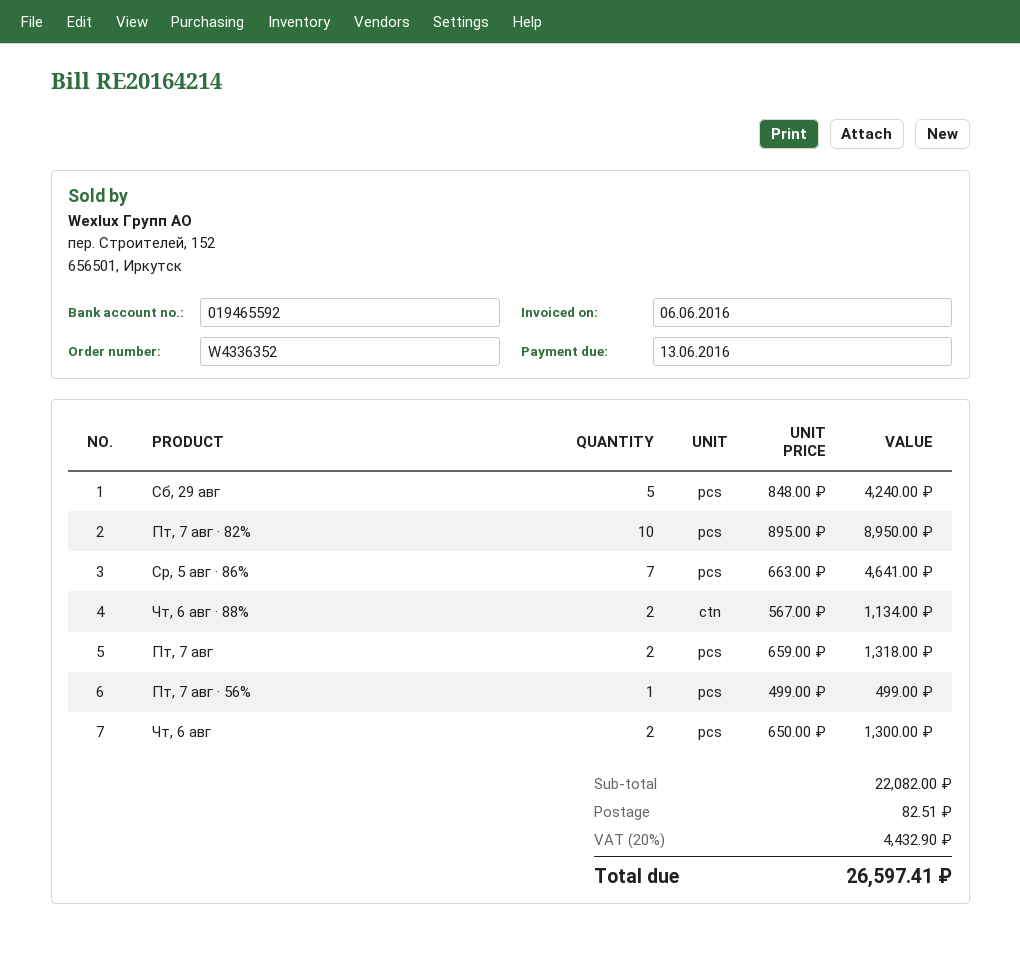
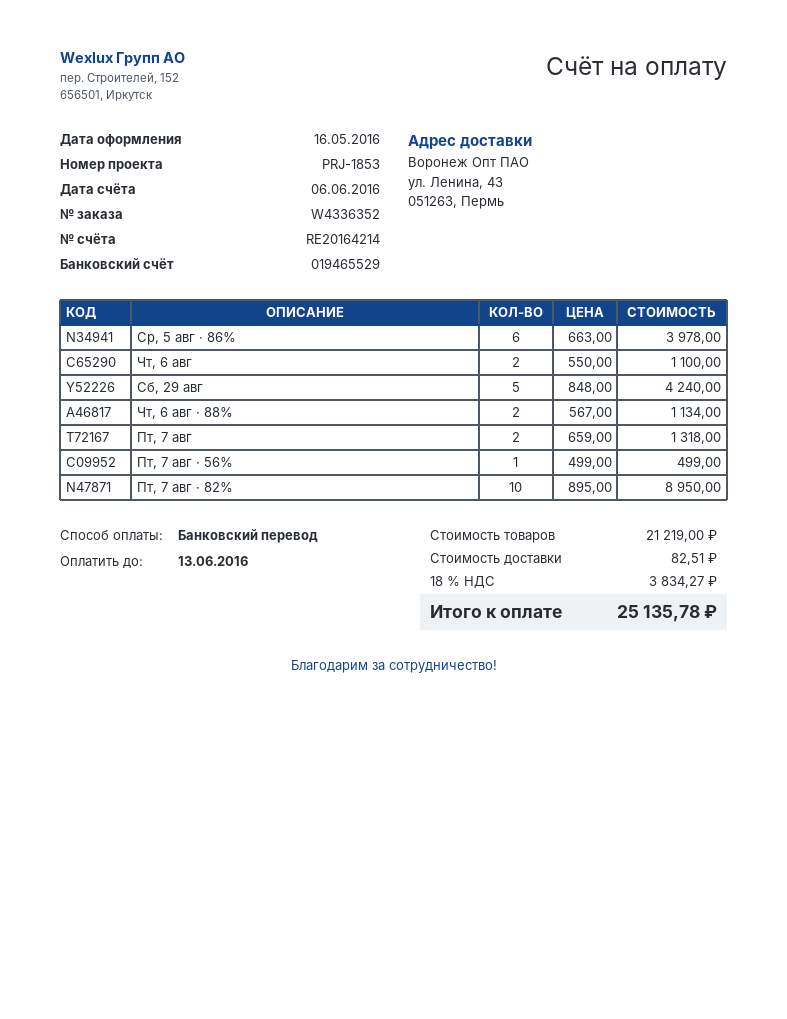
bank account: 019465592 -> 019465529
Ср, 5 авг · 86%: 7 x 663.00 = 4641.00 -> 6 x 663.00 = 3978.00
Чт, 6 авг: 2 x 650.00 = 1300.00 -> 2 x 550.00 = 1100.00
subtotal: 22082.00 -> 21219.00
tax: 20% = 4432.90 -> 18% = 3834.27
total: 26597.41 -> 25135.78

